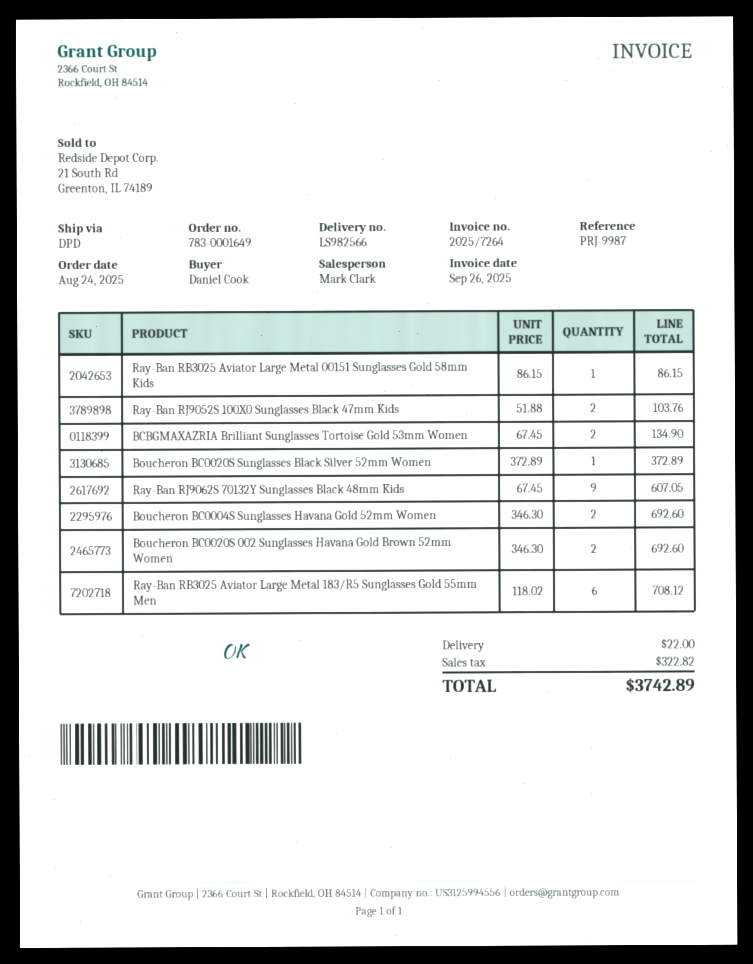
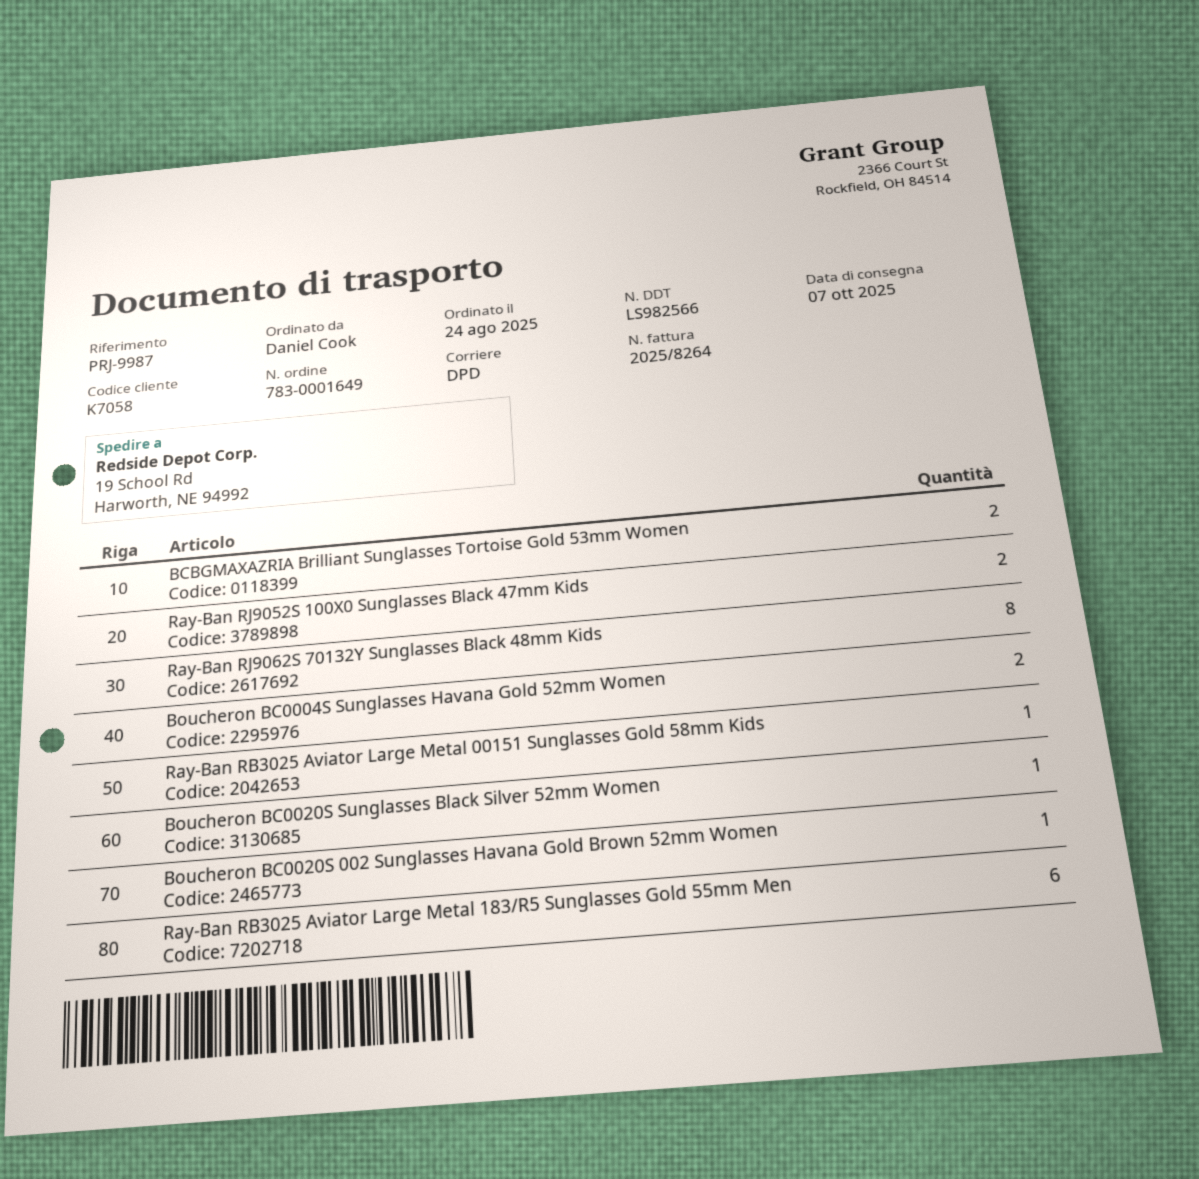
invoice number: 2025/7264 -> 2025/8264
Ray-Ban RJ9062S 70132Y Sunglasses Black 48mm Kids: 9 -> 8
Boucheron BC0020S 002 Sunglasses Havana Gold Brown 52mm Women: 2 -> 1

